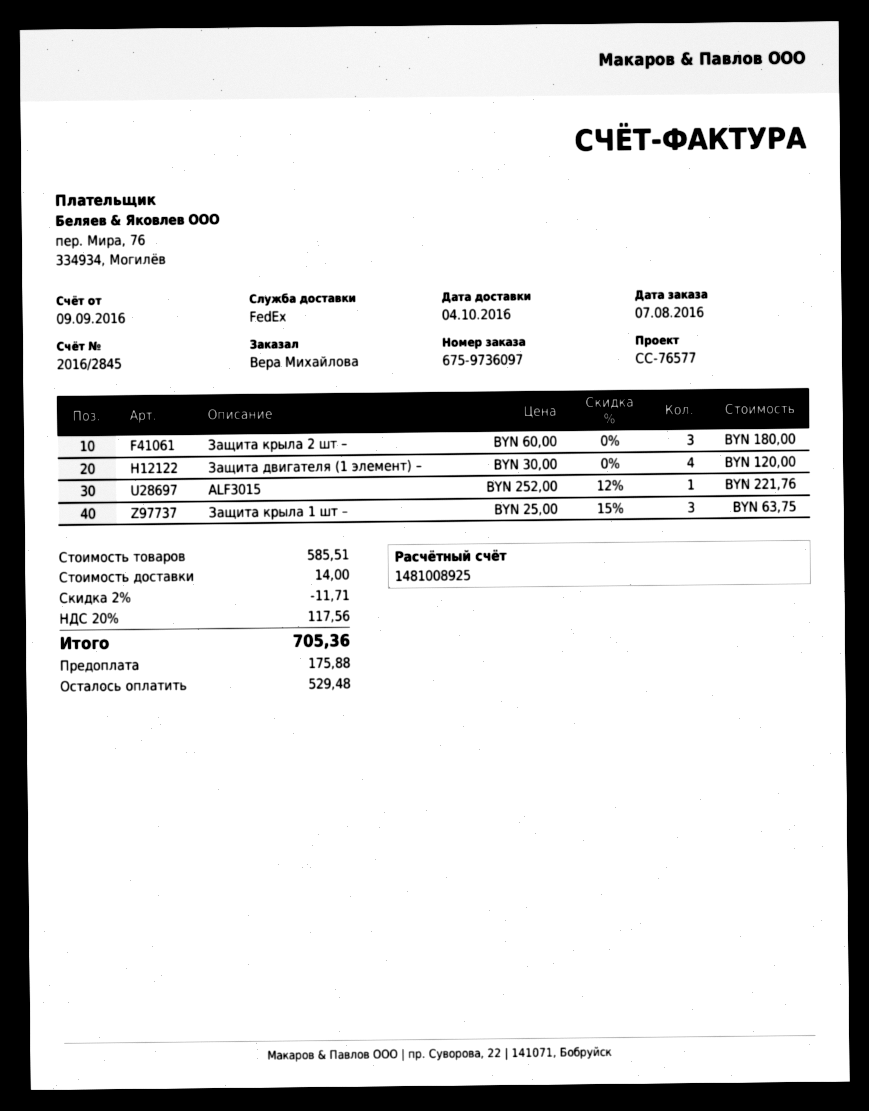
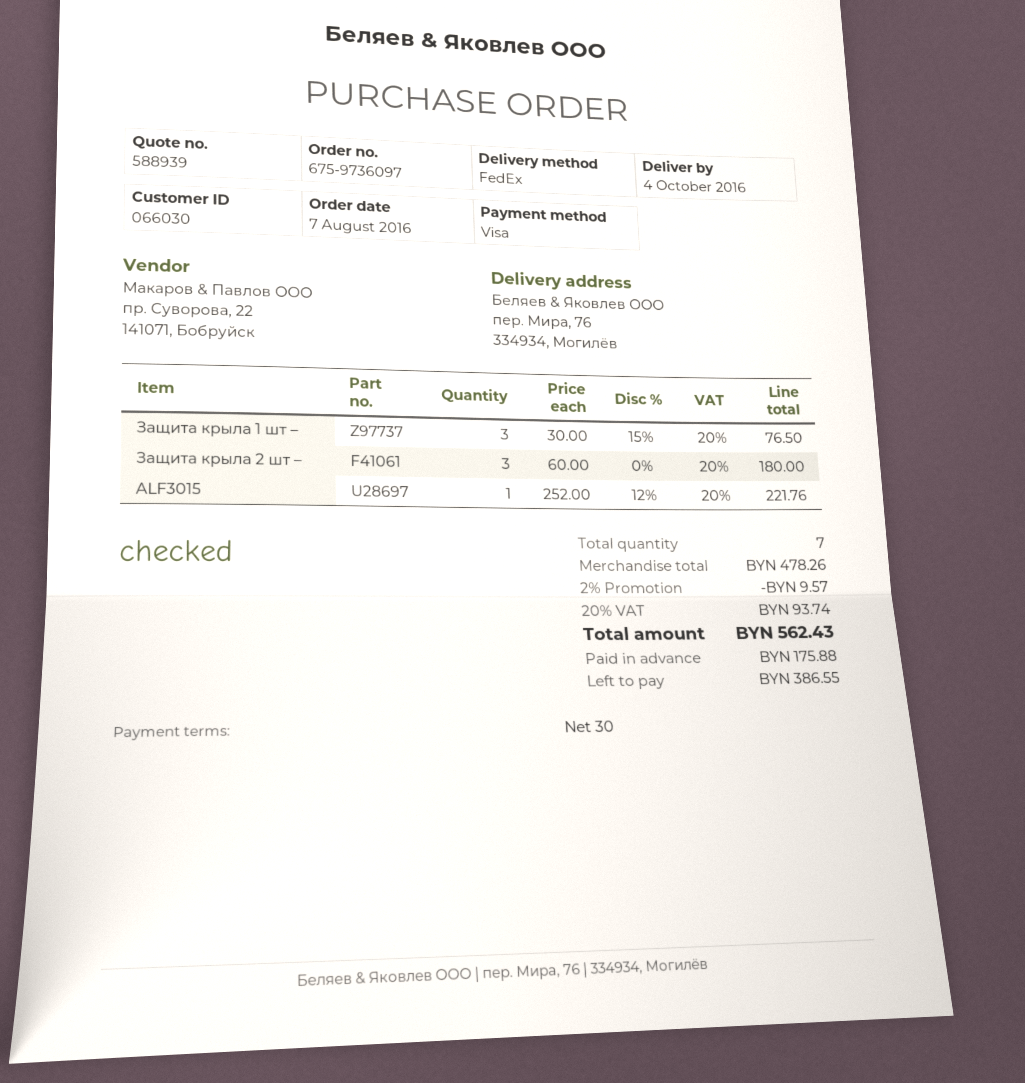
Защита двигателя (1 элемент) –: 4 x 30.00 = 120.00 -> none
Защита крыла 1 шт –: 3 x 25.00 - 15% = 63.75 -> 3 x 30.00 - 15% = 76.50
subtotal: 585.51 -> 478.26
discount: 2% = 11.71 -> 2% = 9.57
shipping: 14.00 -> none
tax: 20% = 117.56 -> 20% = 93.74
total: 705.36 -> 562.43
balance: 529.48 -> 386.55

